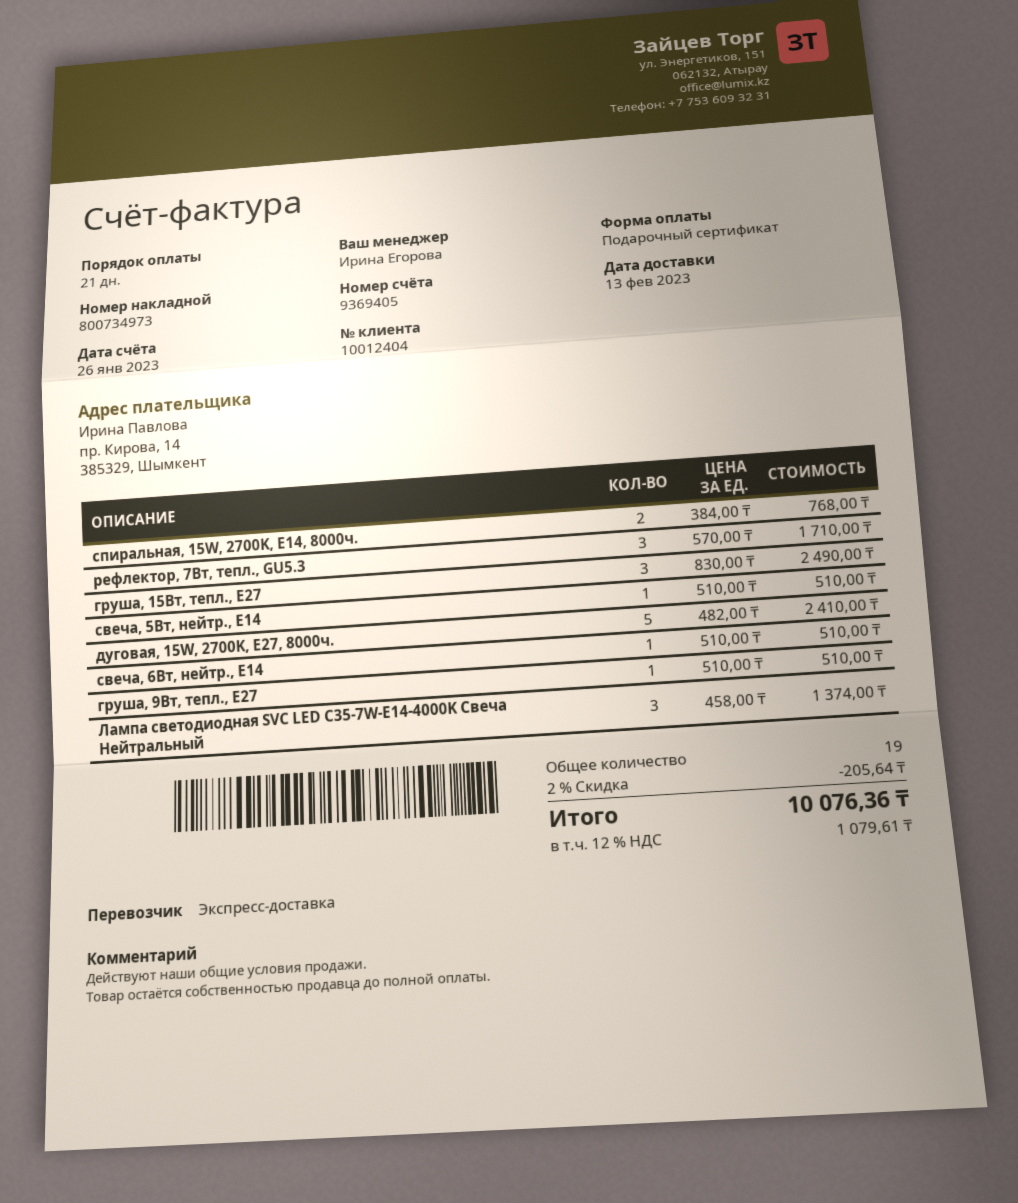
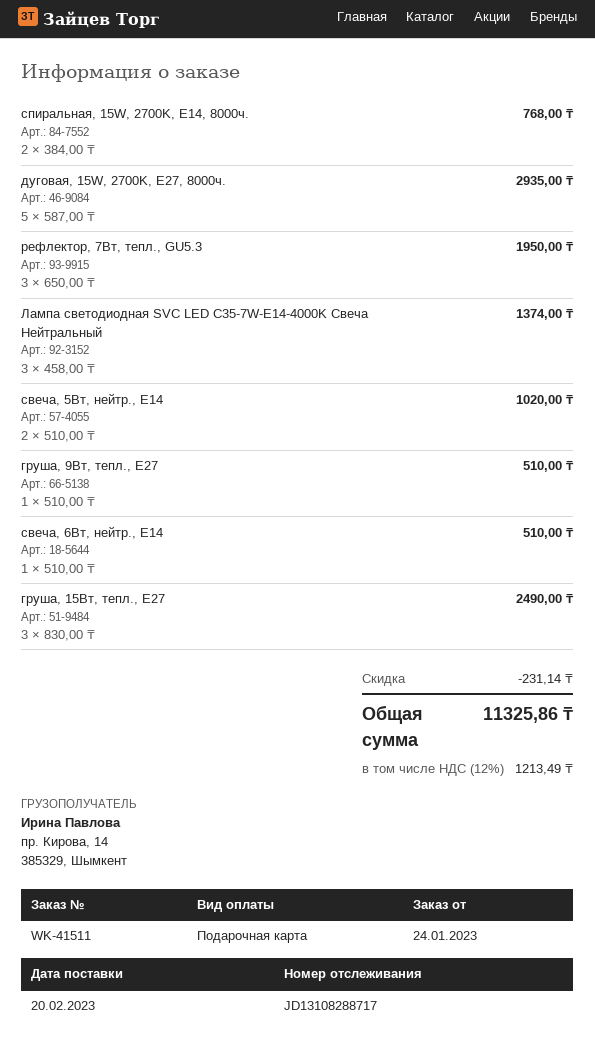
delivery date: 2023-02-13 -> 2023-02-20
рефлектор, 7Вт, тепл., GU5.3: 3 x 570.00 = 1710.00 -> 3 x 650.00 = 1950.00
свеча, 5Вт, нейтр., Е14: 1 x 510.00 = 510.00 -> 2 x 510.00 = 1020.00
дуговая, 15W, 2700K, E27, 8000ч.: 5 x 482.00 = 2410.00 -> 5 x 587.00 = 2935.00
discount: 205.64 -> 231.14
tax: 12% = 1079.61 -> 12% = 1213.49
total: 10076.36 -> 11325.86

